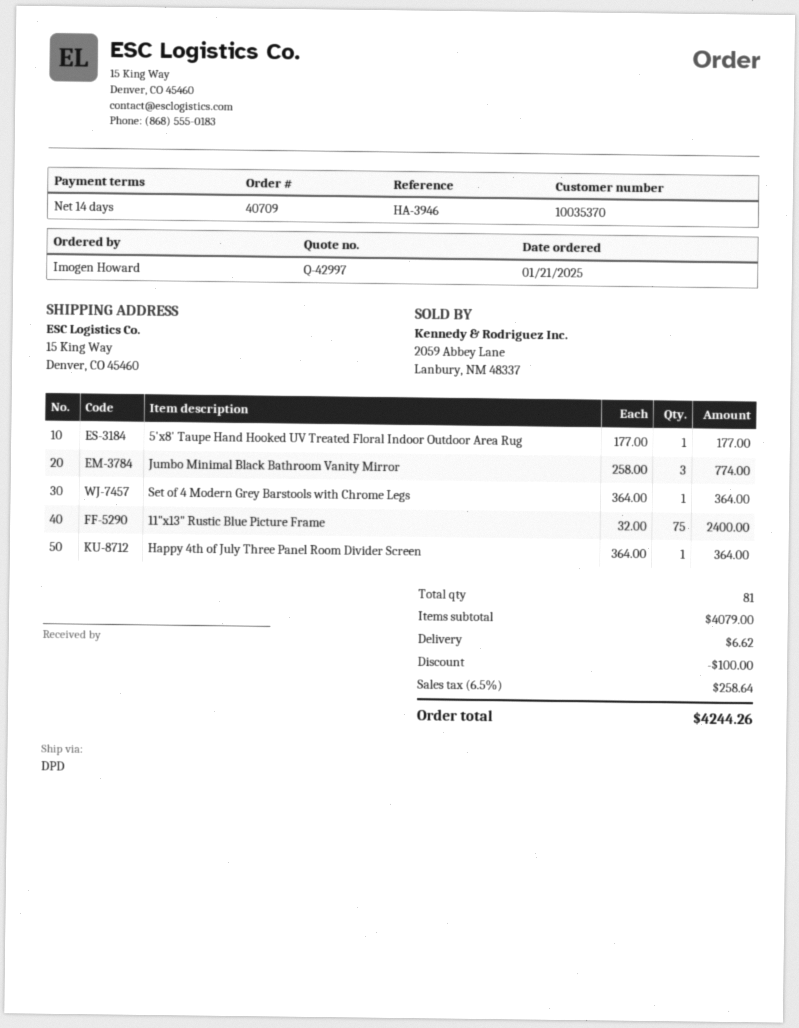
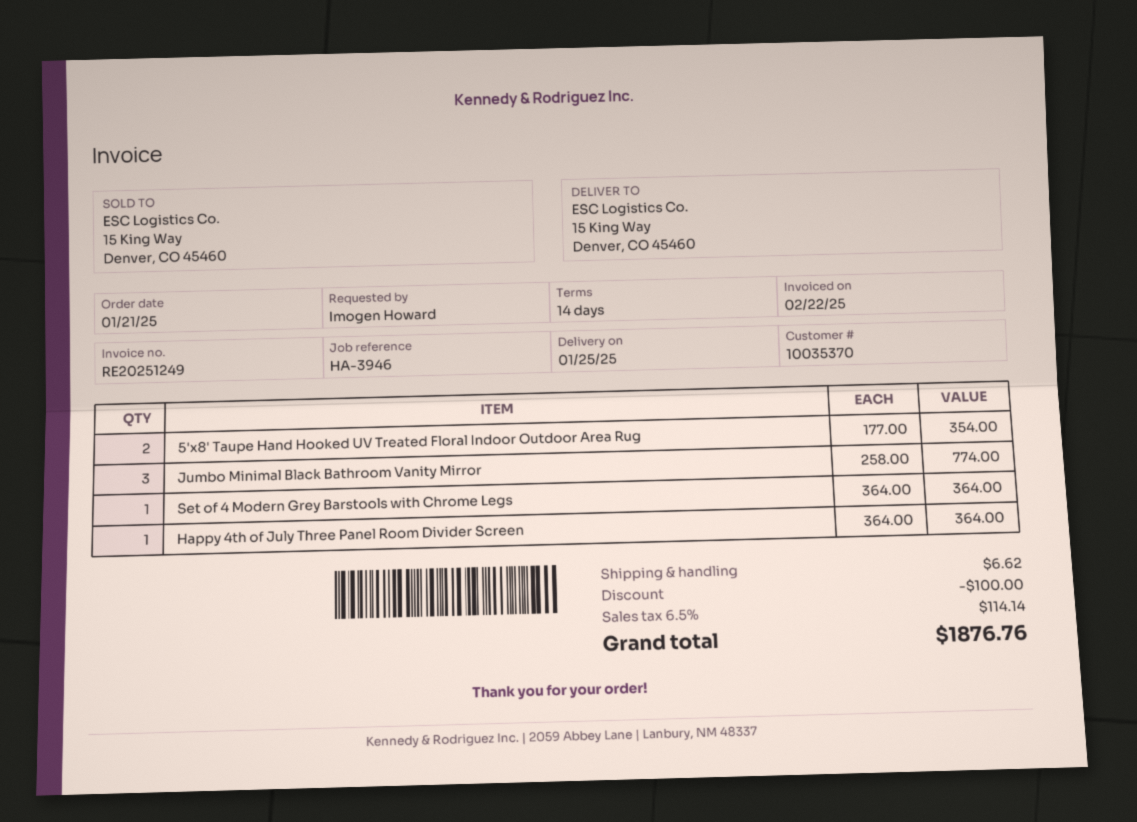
5'x8' Taupe Hand Hooked UV Treated Floral Indoor Outdoor Area Rug: 1 x 177.00 = 177.00 -> 2 x 177.00 = 354.00
11"x13" Rustic Blue Picture Frame: 75 x 32.00 = 2400.00 -> none
tax: 6.5% = 258.64 -> 6.5% = 114.14
total: 4244.26 -> 1876.76

